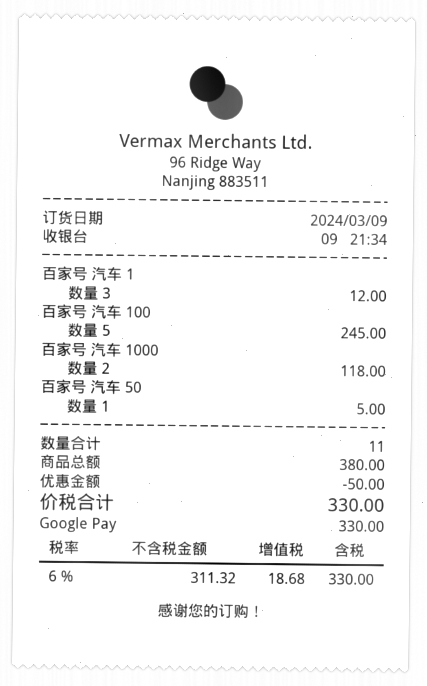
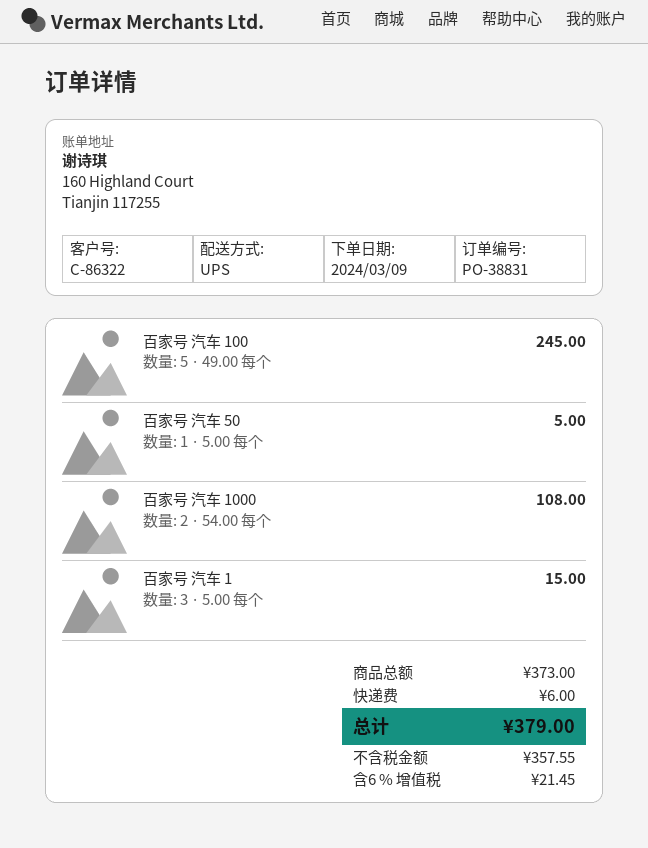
百家号 汽车 1: 3 for 12.00 -> 3 for 15.00
百家号 汽车 1000: 2 for 118.00 -> 2 for 108.00
subtotal: 380.00 -> 373.00
discount: 50.00 -> none
shipping: none -> 6.00
net: 311.32 -> 357.55
tax: 6% = 18.68 -> 6% = 21.45
total: 330.00 -> 379.00

